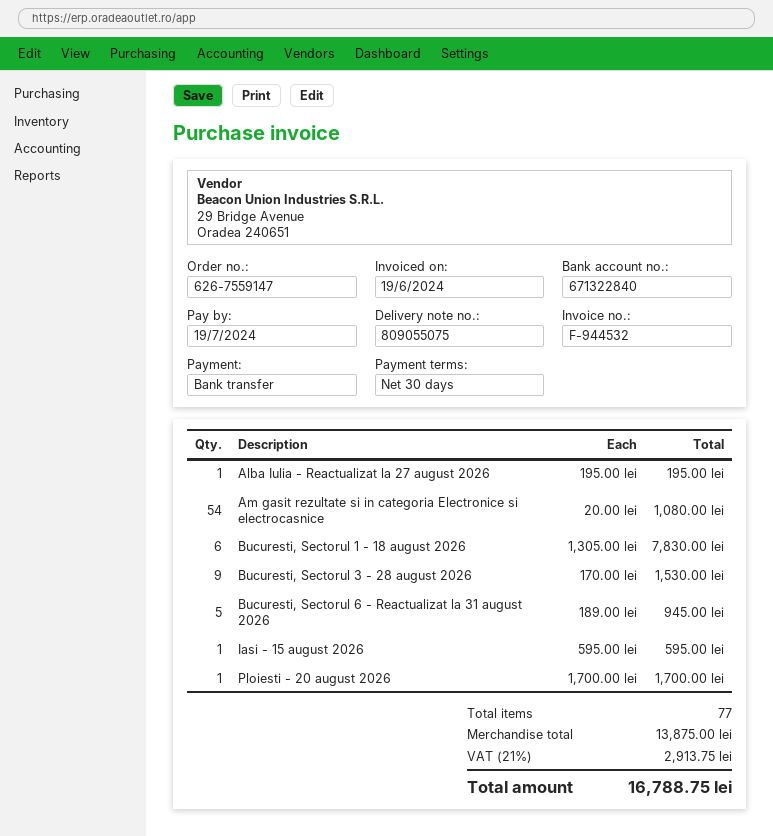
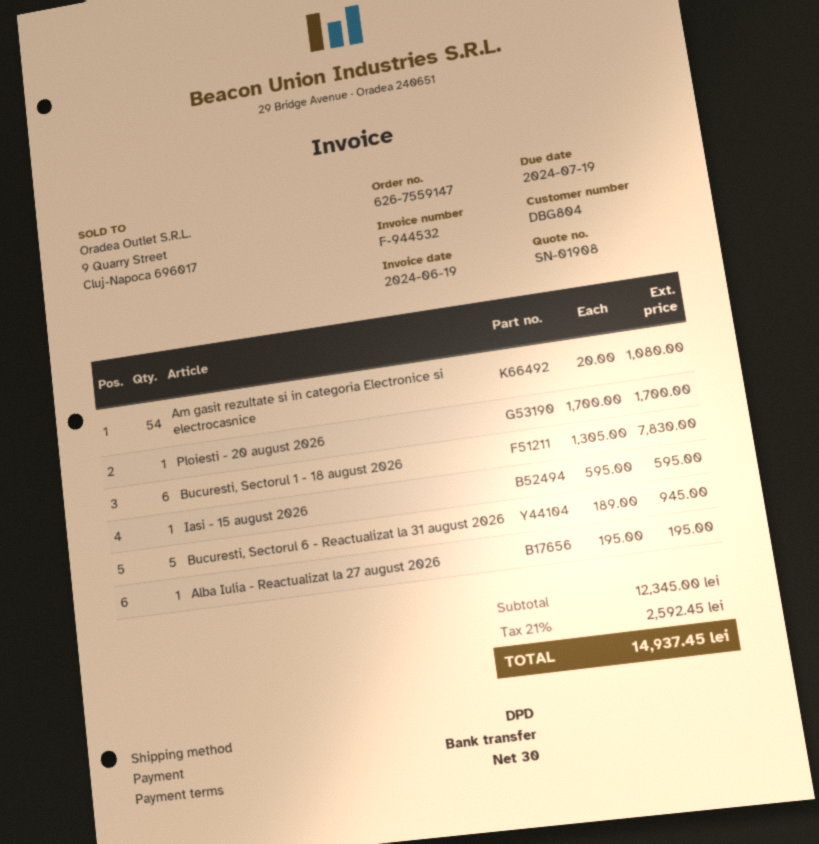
Bucuresti, Sectorul 3 - 28 august 2026: 9 x 170.00 = 1530.00 -> none
subtotal: 13875.00 -> 12345.00
tax: 21% = 2913.75 -> 21% = 2592.45
total: 16788.75 -> 14937.45

